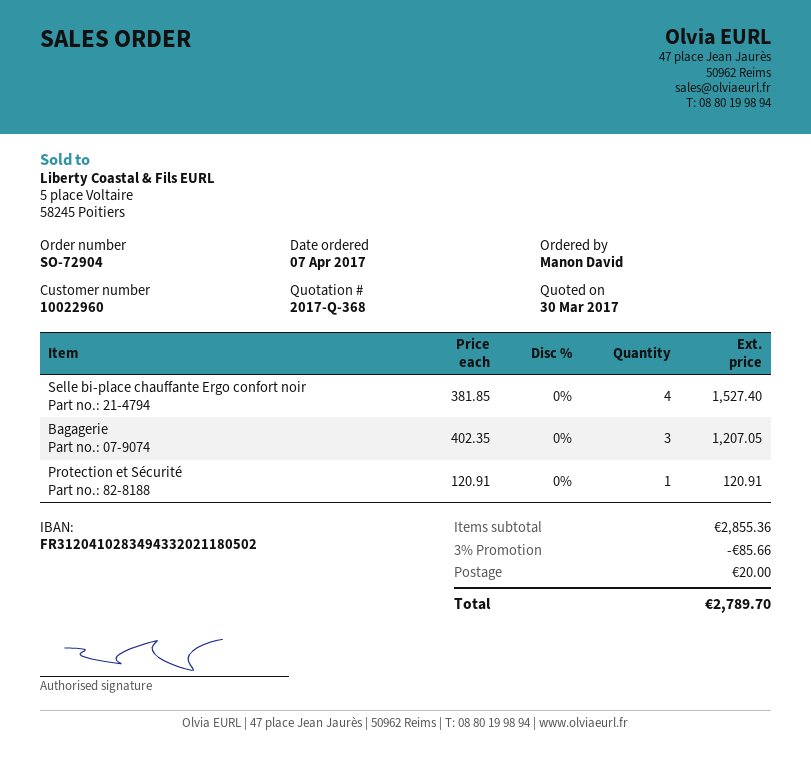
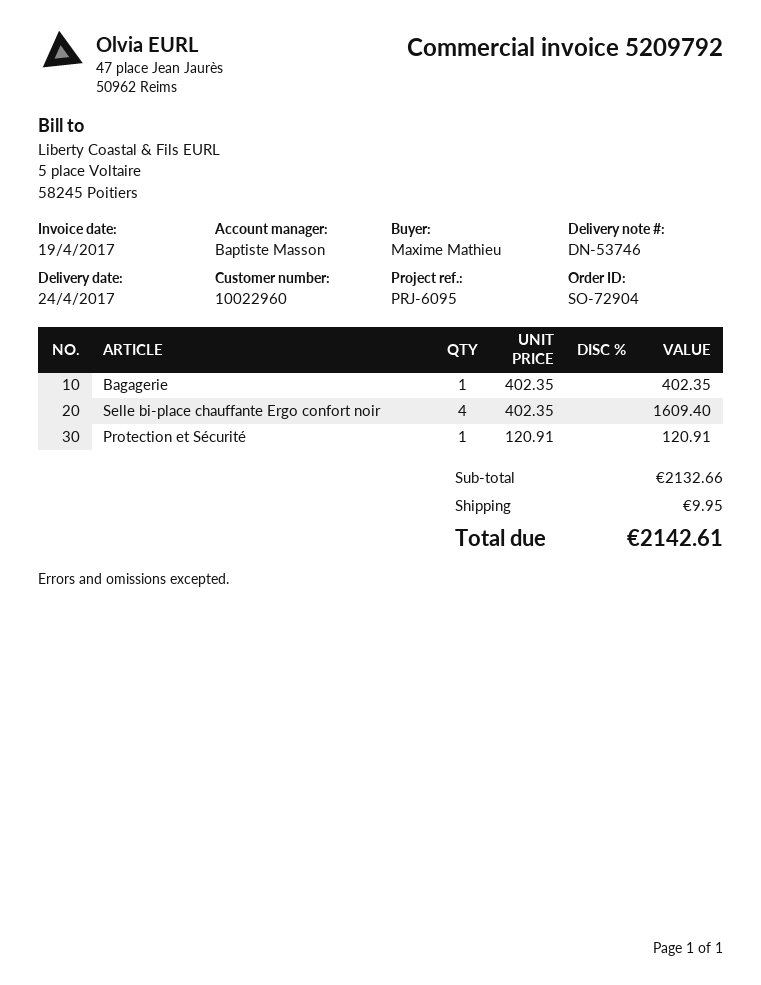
ordered by: Manon David -> Maxime Mathieu
Selle bi-place chauffante Ergo confort noir: 4 x 381.85 = 1527.40 -> 4 x 402.35 = 1609.40
Bagagerie: 3 x 402.35 = 1207.05 -> 1 x 402.35 = 402.35
subtotal: 2855.36 -> 2132.66
discount: 3% = 85.66 -> none
shipping: 20.00 -> 9.95
total: 2789.70 -> 2142.61

